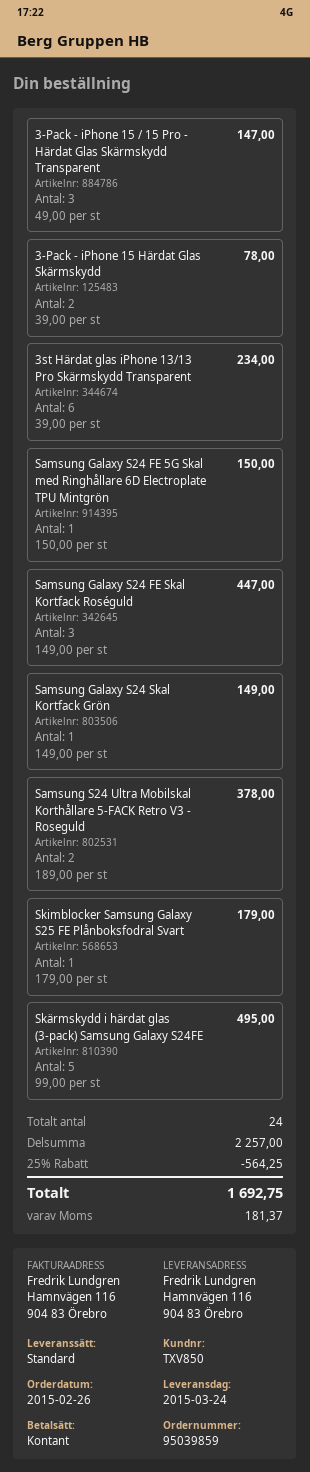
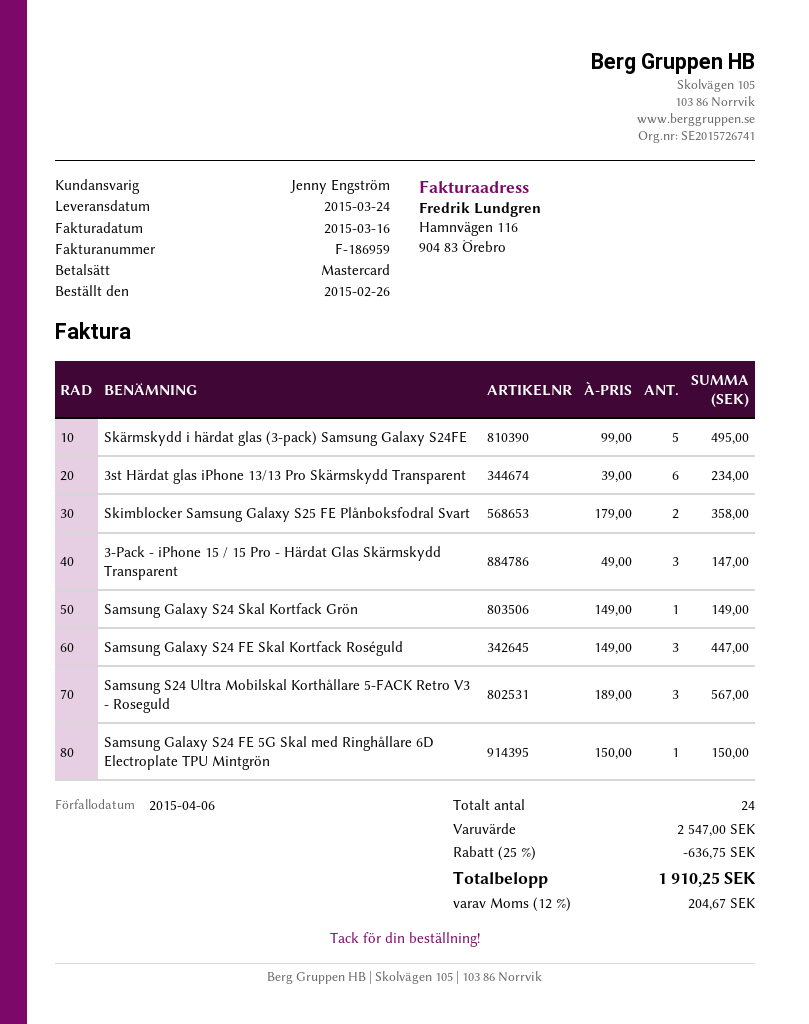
payment method: cash -> Mastercard
3-Pack - iPhone 15 Härdat Glas Skärmskydd: 2 x 39.00 = 78.00 -> none
Samsung S24 Ultra Mobilskal Korthållare 5-FACK Retro V3 - Roseguld: 2 x 189.00 = 378.00 -> 3 x 189.00 = 567.00
Skimblocker Samsung Galaxy S25 FE Plånboksfodral Svart: 1 x 179.00 = 179.00 -> 2 x 179.00 = 358.00
subtotal: 2257.00 -> 2547.00
discount: 25% = 564.25 -> 25% = 636.75
tax: 181.37 -> 204.67
total: 1692.75 -> 1910.25

